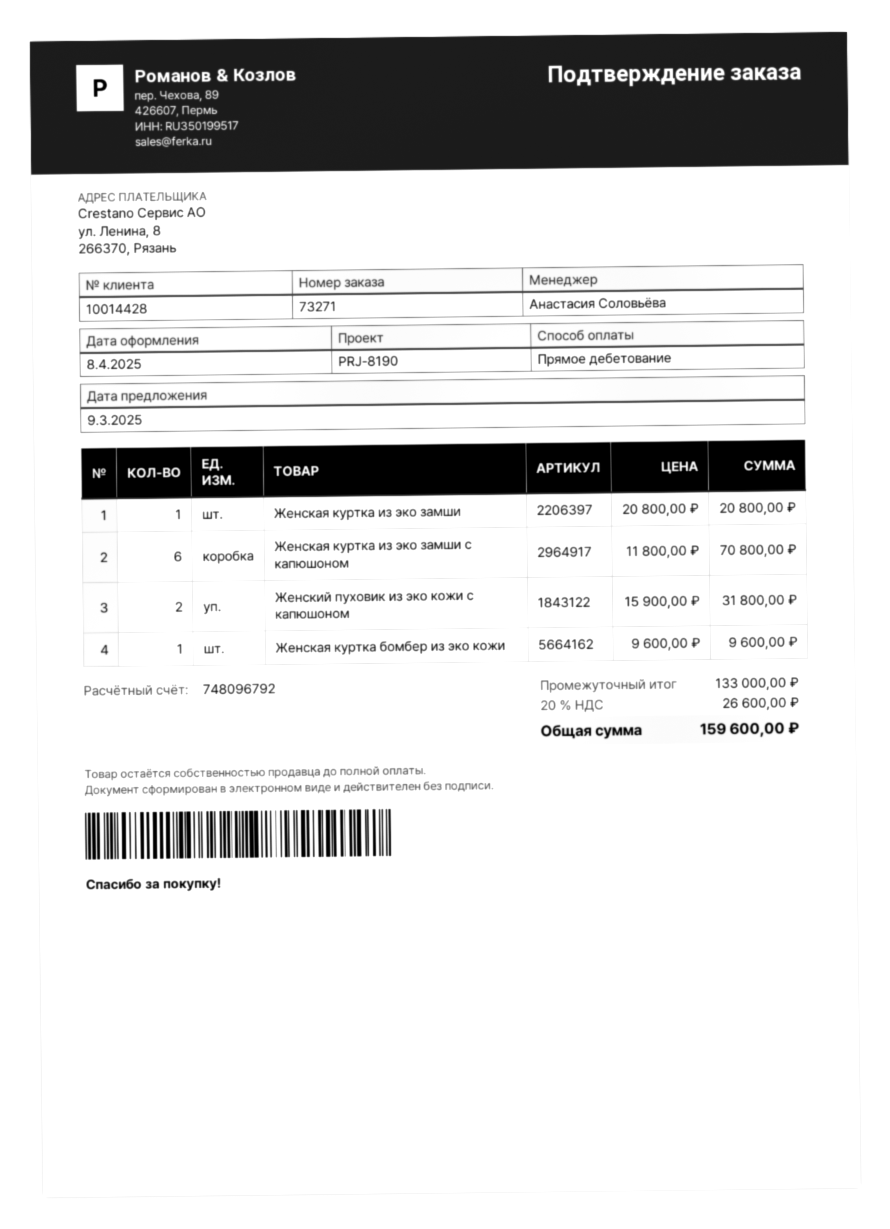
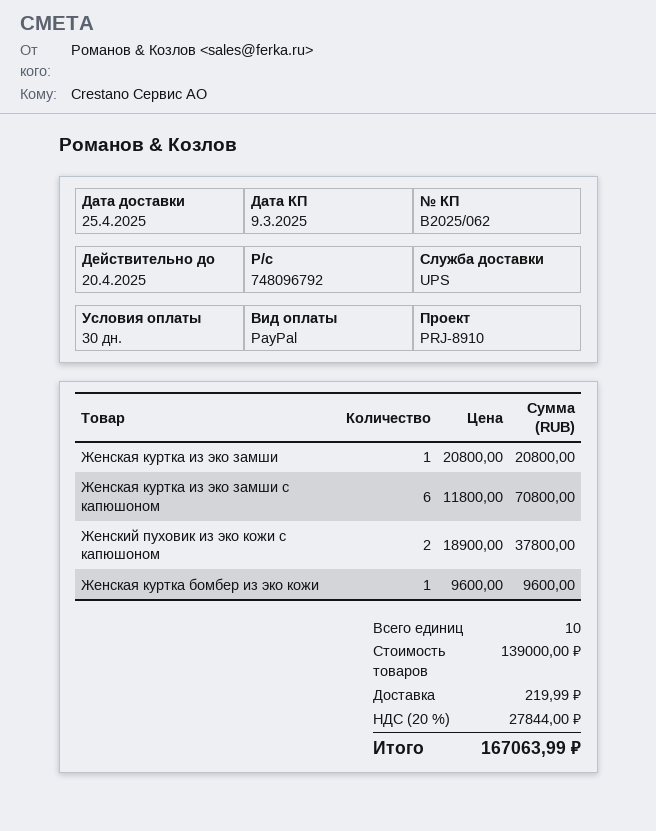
reference: PRJ-8190 -> PRJ-8910
payment method: direct debit -> PayPal
Женский пуховик из эко кожи с капюшоном: 2 x 15900.00 = 31800.00 -> 2 x 18900.00 = 37800.00
subtotal: 133000.00 -> 139000.00
shipping: none -> 219.99
tax: 20% = 26600.00 -> 20% = 27844.00
total: 159600.00 -> 167063.99

